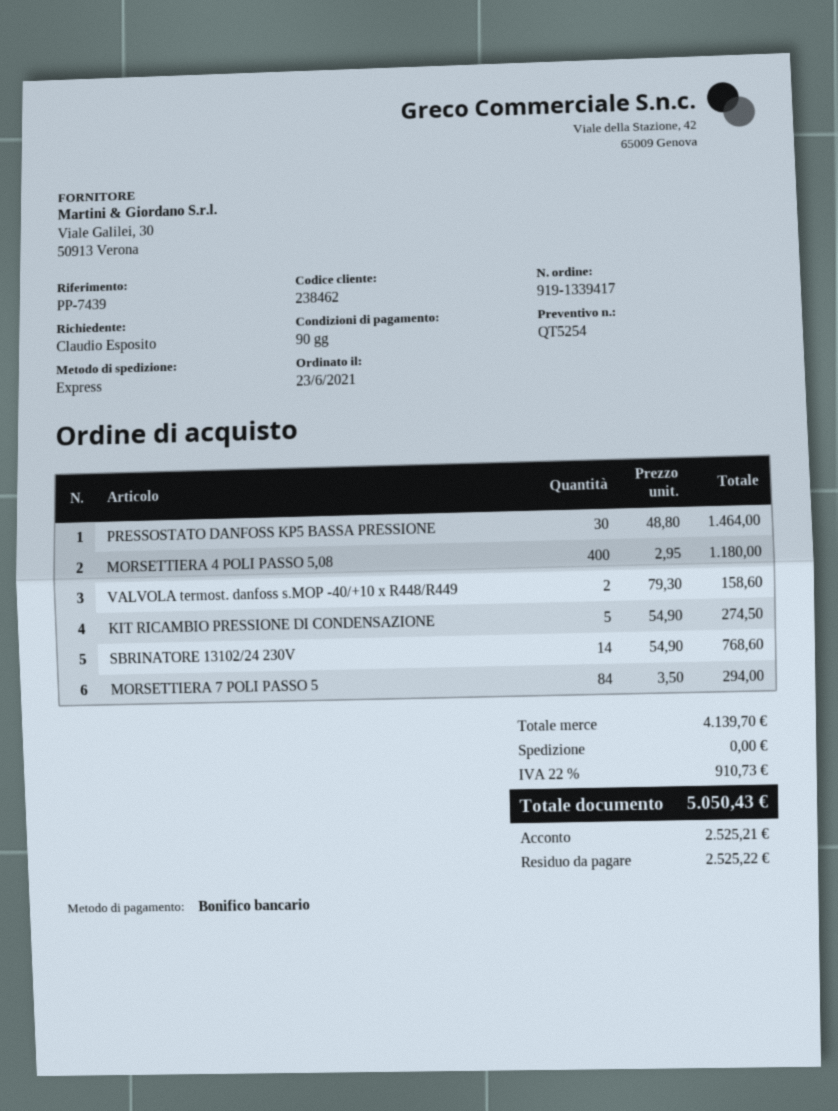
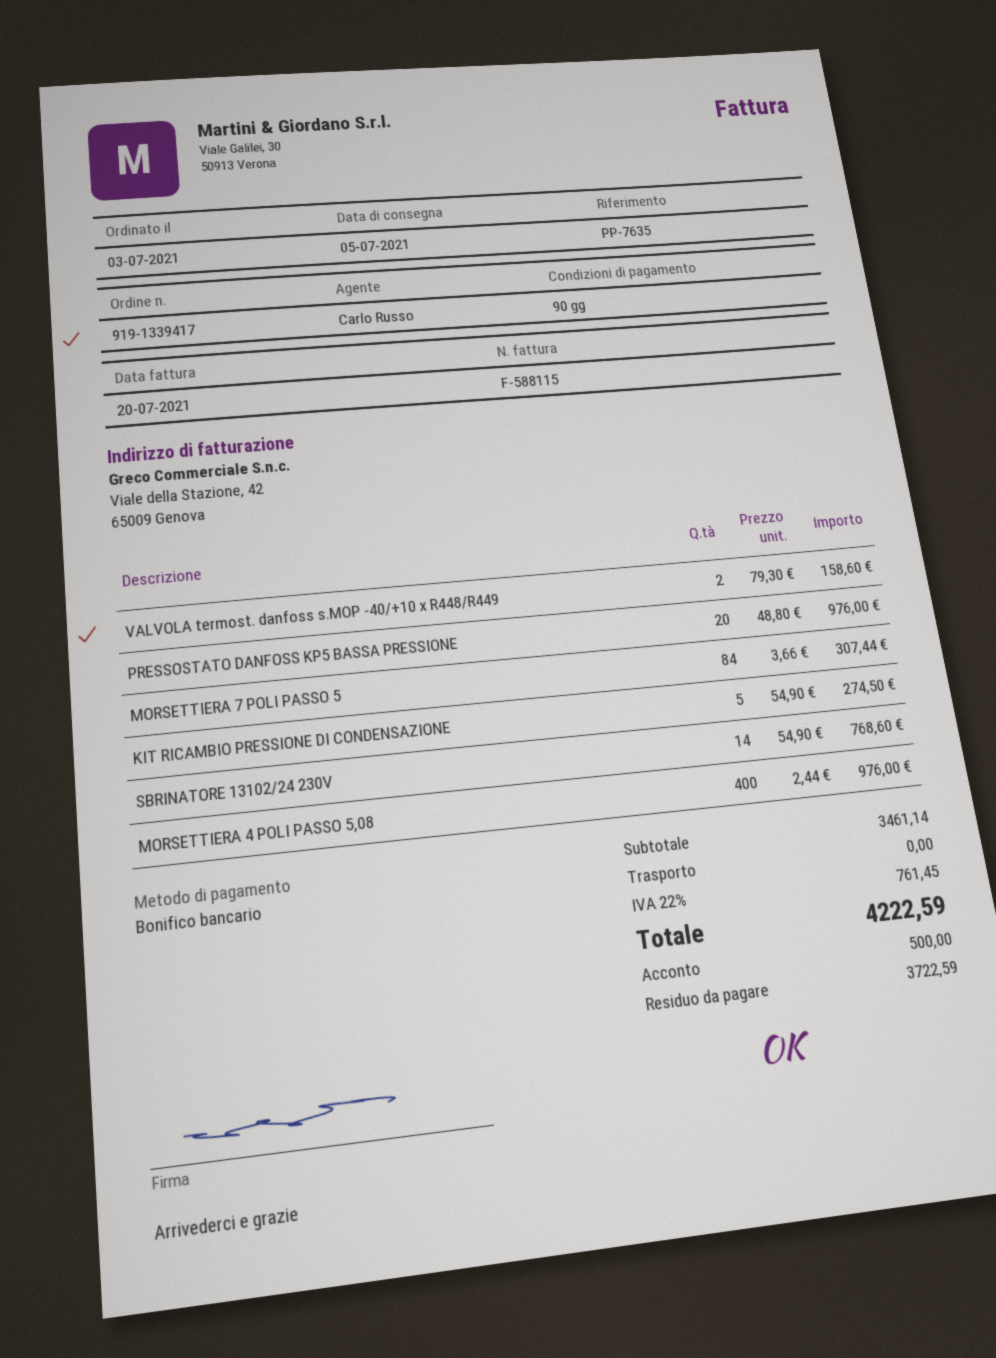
order date: 2021-06-23 -> 2021-07-03
reference: PP-7439 -> PP-7635
PRESSOSTATO DANFOSS KP5 BASSA PRESSIONE: 30 x 48.80 = 1464.00 -> 20 x 48.80 = 976.00
MORSETTIERA 4 POLI PASSO 5,08: 400 x 2.95 = 1180.00 -> 400 x 2.44 = 976.00
MORSETTIERA 7 POLI PASSO 5: 84 x 3.50 = 294.00 -> 84 x 3.66 = 307.44
subtotal: 4139.70 -> 3461.14
tax: 22% = 910.73 -> 22% = 761.45
total: 5050.43 -> 4222.59
deposit: 2525.21 -> 500.00
balance: 2525.22 -> 3722.59

